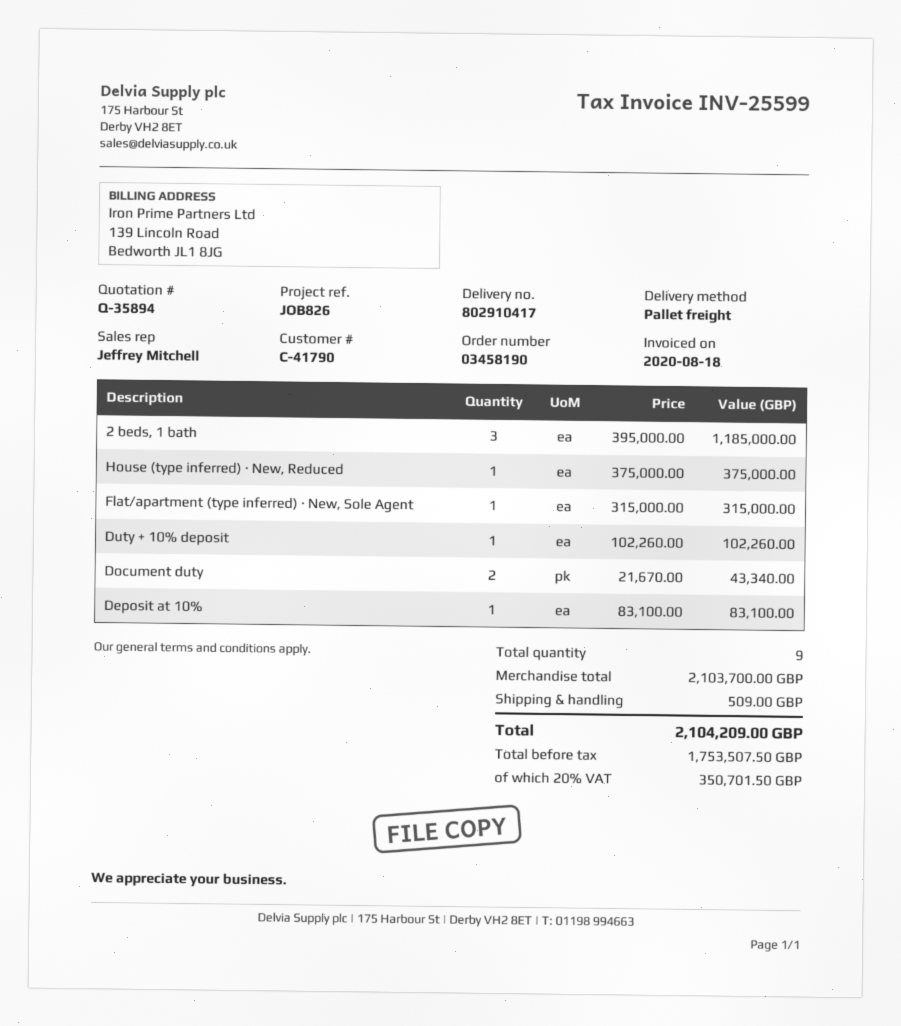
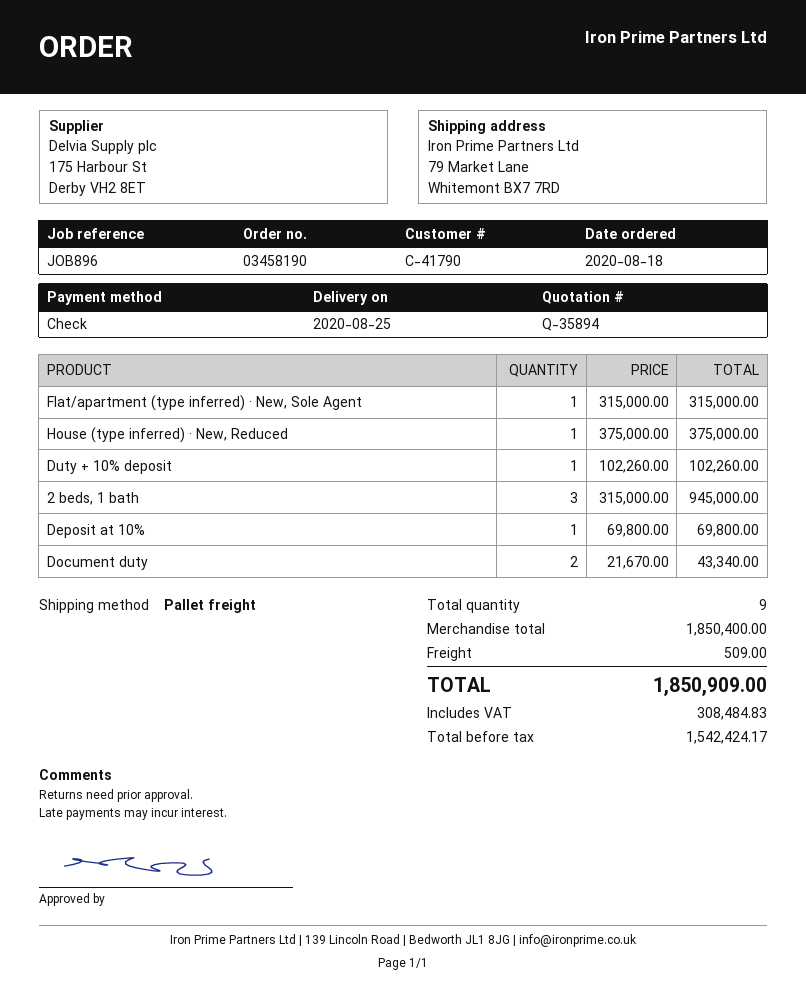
reference: JOB826 -> JOB896
2 beds, 1 bath: 3 x 395000.00 = 1185000.00 -> 3 x 315000.00 = 945000.00
Deposit at 10%: 1 x 83100.00 = 83100.00 -> 1 x 69800.00 = 69800.00
subtotal: 2103700.00 -> 1850400.00
net: 1753507.50 -> 1542424.17
tax: 350701.50 -> 308484.83
total: 2104209.00 -> 1850909.00

